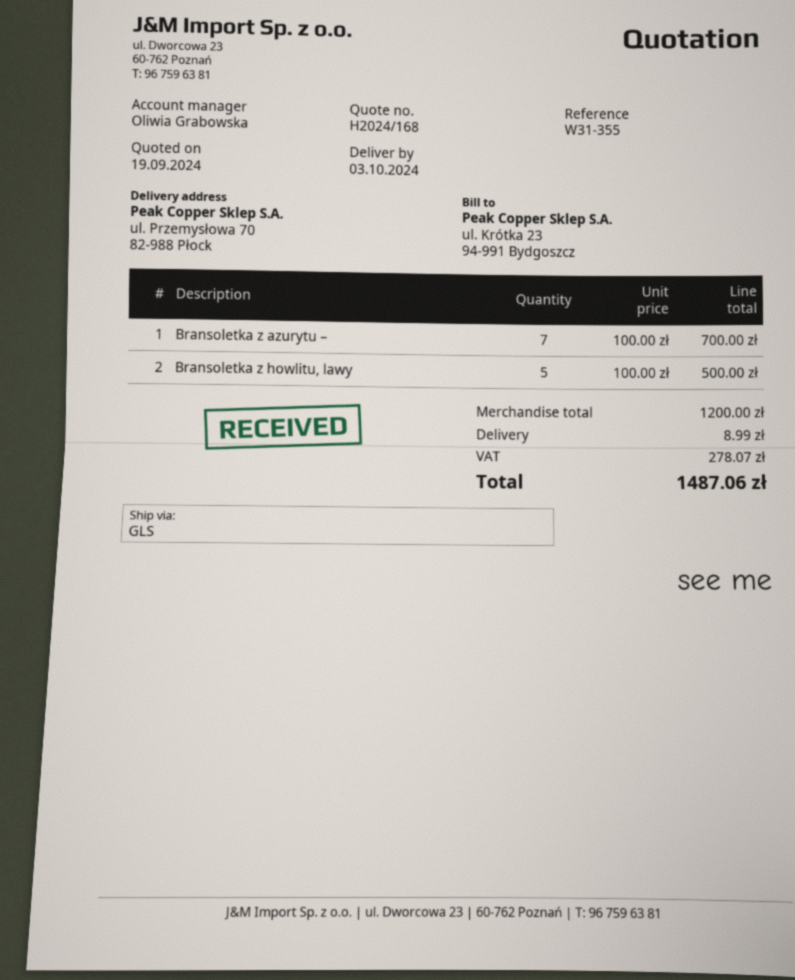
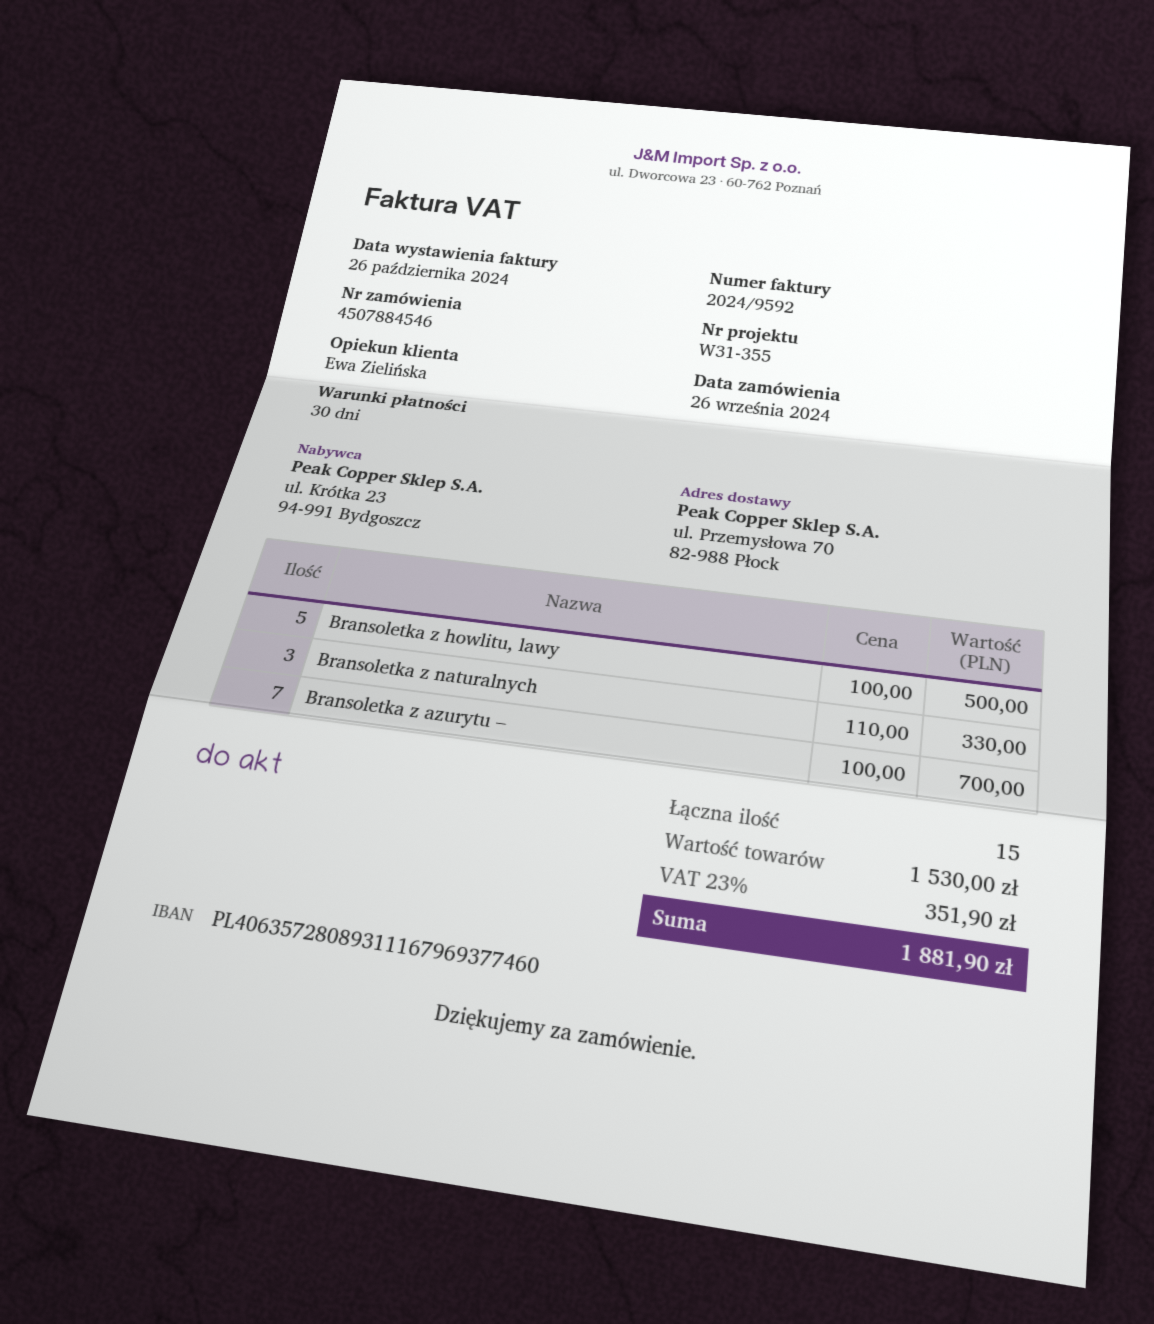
sales rep: Oliwia Grabowska -> Ewa Zielińska
Bransoletka z naturalnych: none -> 3 x 110.00 = 330.00
subtotal: 1200.00 -> 1530.00
shipping: 8.99 -> none
tax: 278.07 -> 351.90
total: 1487.06 -> 1881.90

